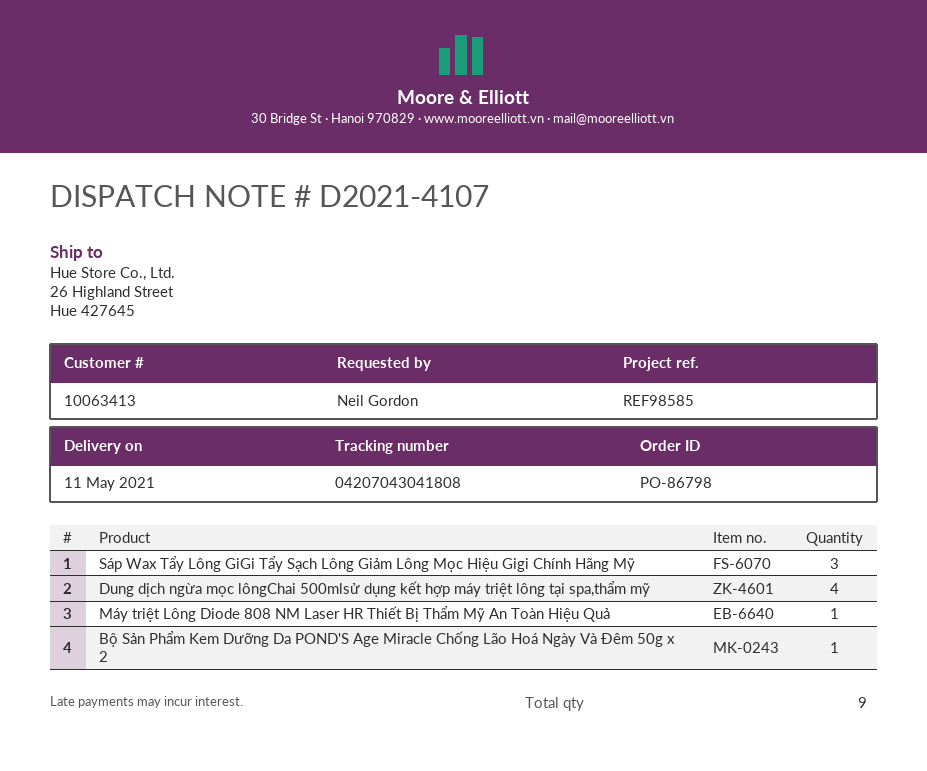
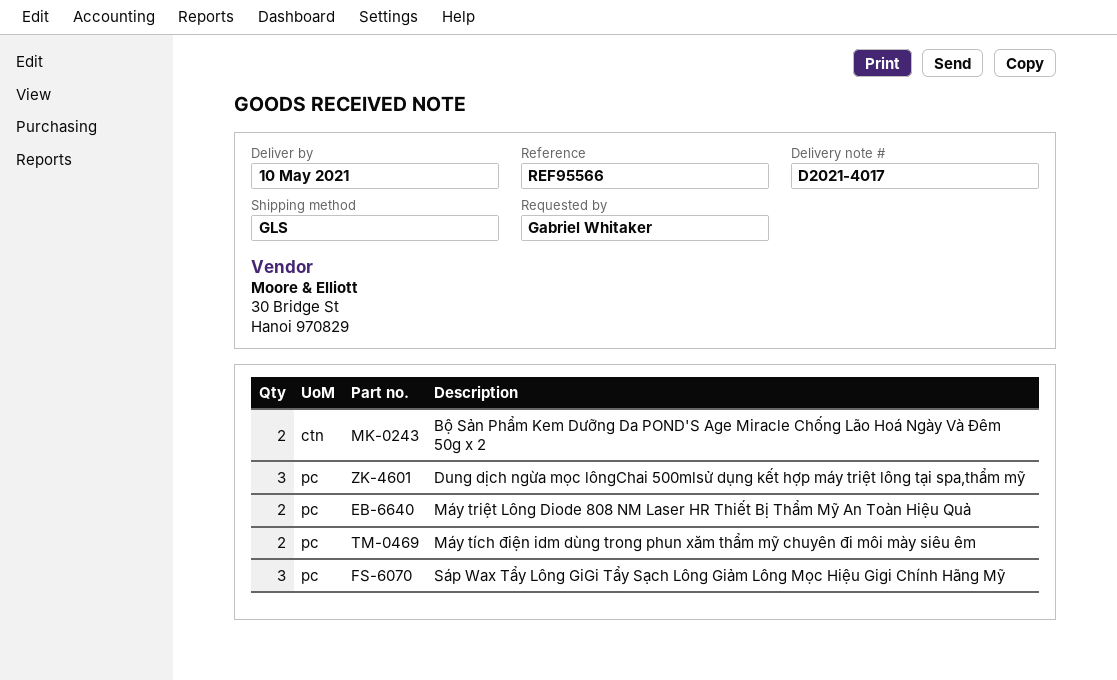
delivery note number: D2021-4107 -> D2021-4017
delivery date: 2021-05-11 -> 2021-05-10
reference: REF98585 -> REF95566
ordered by: Neil Gordon -> Gabriel Whitaker
Dung dịch ngừa mọc lôngChai 500mlsử dụng kết hợp máy triệt lông tại spa,thẩm mỹ: 4 -> 3
Máy triệt Lông Diode 808 NM Laser HR Thiết Bị Thẩm Mỹ An Toàn Hiệu Quả: 1 -> 2
Bộ Sản Phẩm Kem Dưỡng Da POND'S Age Miracle Chống Lão Hoá Ngày Và Đêm 50g x 2: 1 -> 2
Máy tích điện idm dùng trong phun xăm thẩm mỹ chuyên đi môi mày siêu êm: none -> 2

